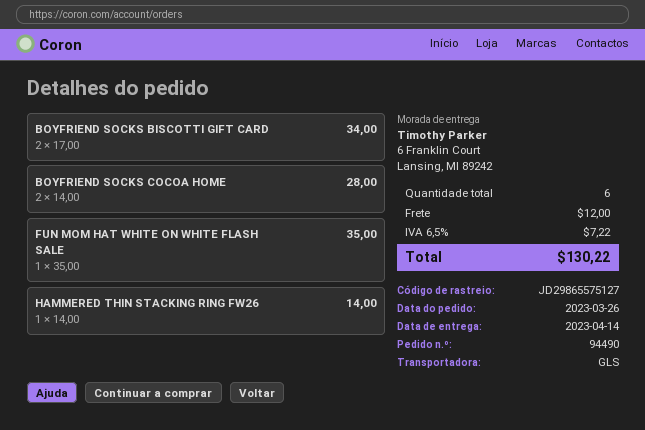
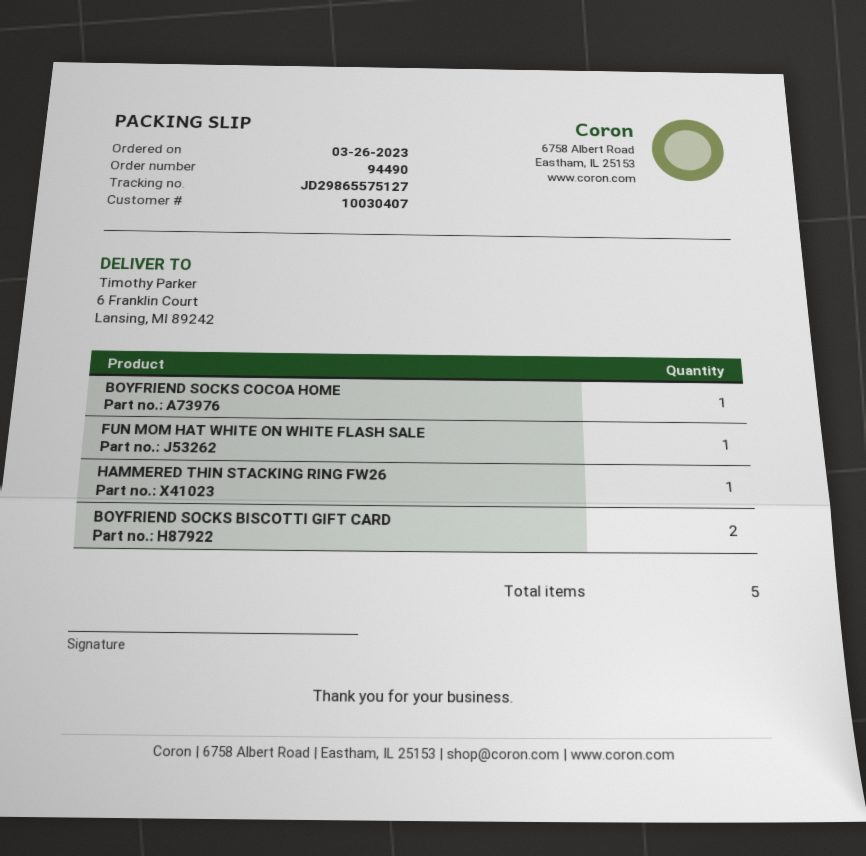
BOYFRIEND SOCKS COCOA HOME: 2 -> 1
total quantity: 6 -> 5

